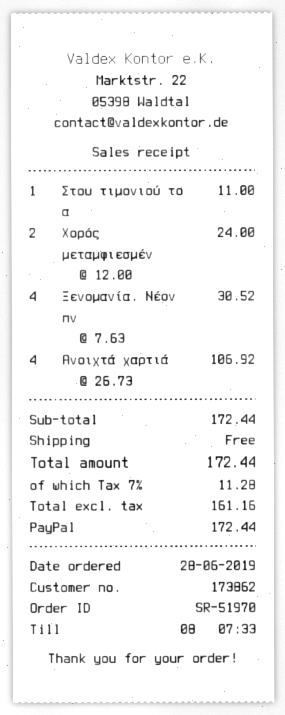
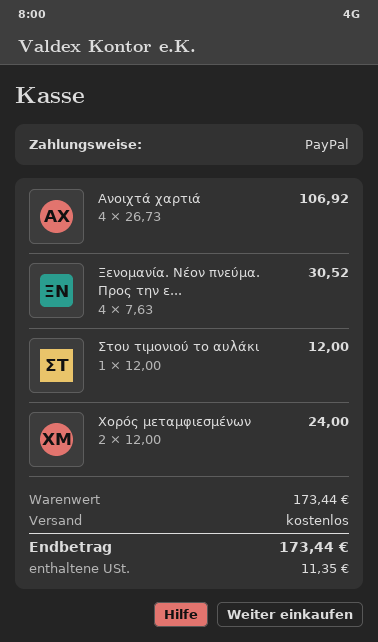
Στου τιμονιού το α: 1 x 11.00 = 11.00 -> 1 x 12.00 = 12.00
subtotal: 172.44 -> 173.44
tax: 11.28 -> 11.35
total: 172.44 -> 173.44

